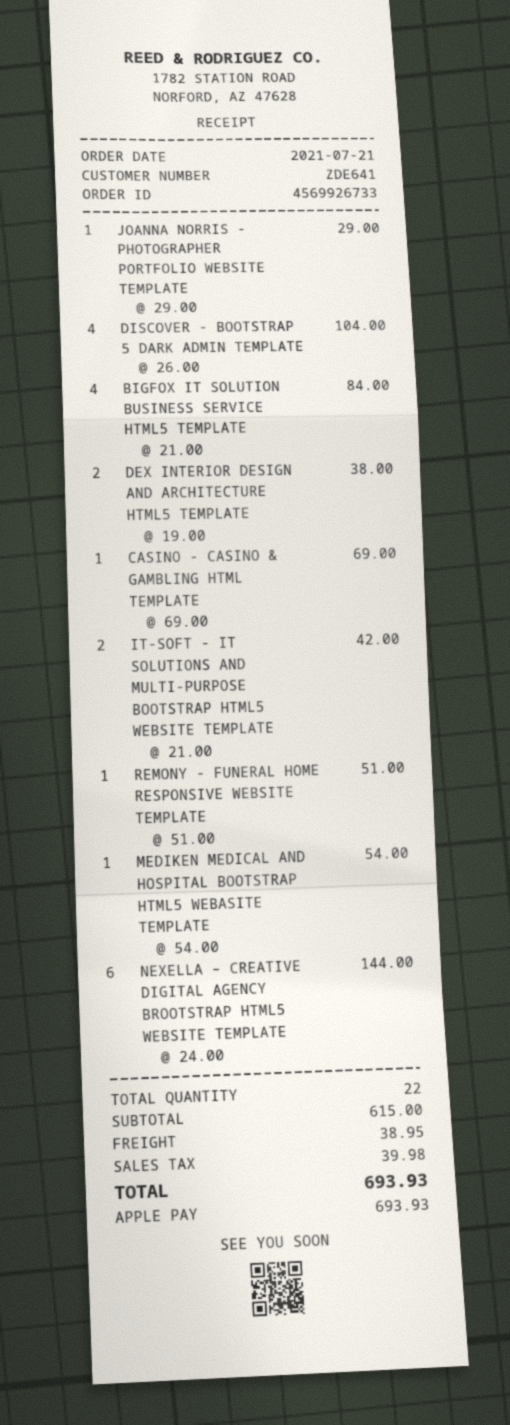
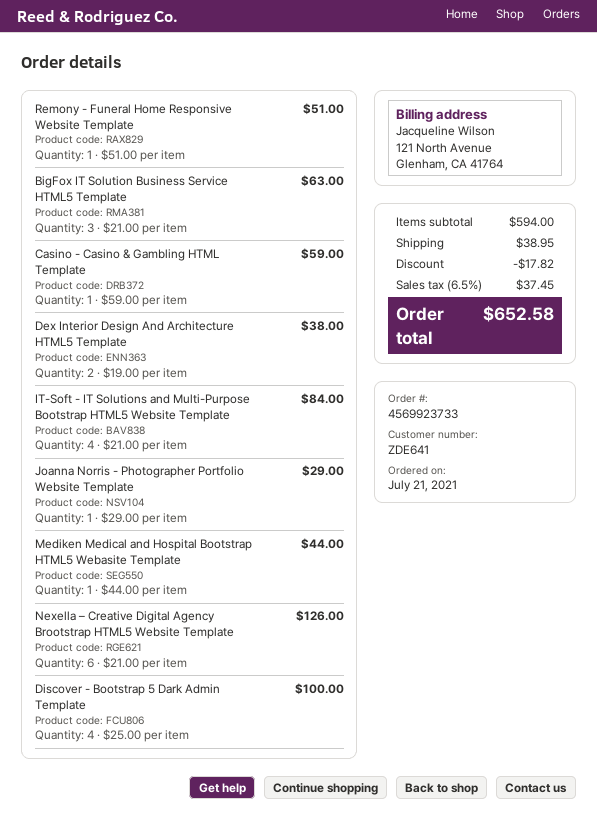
order number: 4569926733 -> 4569923733
DISCOVER - BOOTSTRAP 5 DARK ADMIN TEMPLATE: 4 x 26.00 = 104.00 -> 4 x 25.00 = 100.00
BIGFOX IT SOLUTION BUSINESS SERVICE HTML5 TEMPLATE: 4 x 21.00 = 84.00 -> 3 x 21.00 = 63.00
CASINO - CASINO & GAMBLING HTML TEMPLATE: 1 x 69.00 = 69.00 -> 1 x 59.00 = 59.00
IT-SOFT - IT SOLUTIONS AND MULTI-PURPOSE BOOTSTRAP HTML5 WEBSITE TEMPLATE: 2 x 21.00 = 42.00 -> 4 x 21.00 = 84.00
MEDIKEN MEDICAL AND HOSPITAL BOOTSTRAP HTML5 WEBASITE TEMPLATE: 1 x 54.00 = 54.00 -> 1 x 44.00 = 44.00
NEXELLA – CREATIVE DIGITAL AGENCY BROOTSTRAP HTML5 WEBSITE TEMPLATE: 6 x 24.00 = 144.00 -> 6 x 21.00 = 126.00
subtotal: 615.00 -> 594.00
discount: none -> 17.82
tax: 39.98 -> 37.45
total: 693.93 -> 652.58

